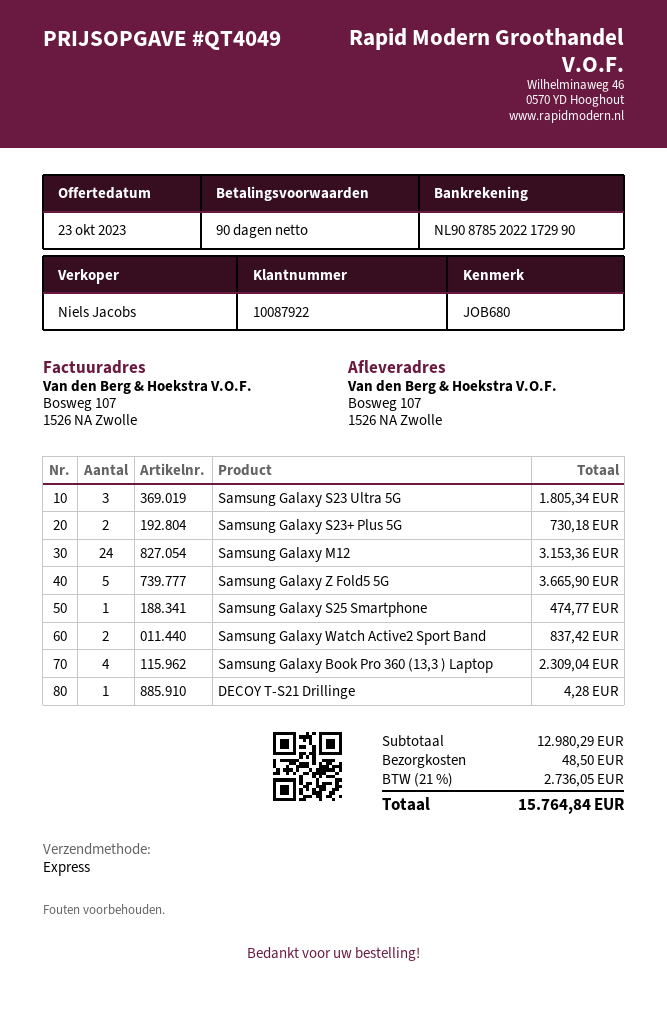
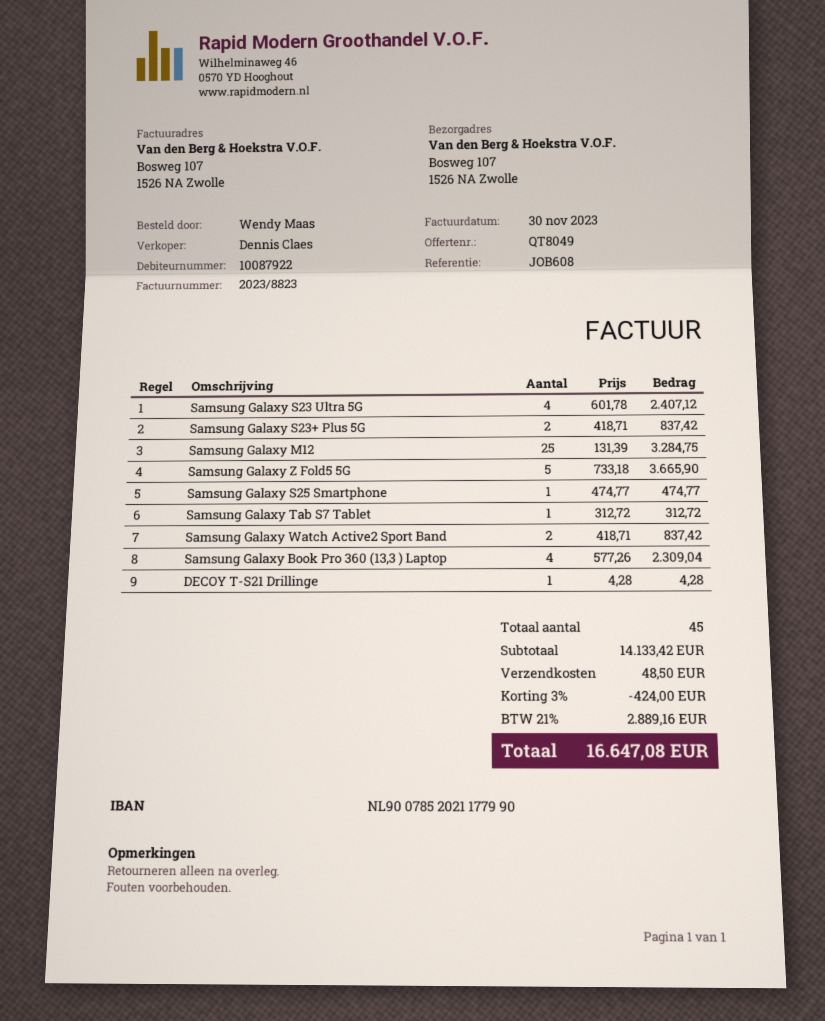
quote number: QT4049 -> QT8049
reference: JOB680 -> JOB608
sales rep: Niels Jacobs -> Dennis Claes
bank account: NL9087852022172990 -> NL9007852021177990
Samsung Galaxy S23 Ultra 5G: 3 for 1805.34 -> 4 for 2407.12
Samsung Galaxy S23+ Plus 5G: 2 for 730.18 -> 2 for 837.42
Samsung Galaxy M12: 24 for 3153.36 -> 25 for 3284.75
Samsung Galaxy Tab S7 Tablet: none -> 1 for 312.72
subtotal: 12980.29 -> 14133.42
discount: none -> 3% = 424.00
tax: 21% = 2736.05 -> 21% = 2889.16
total: 15764.84 -> 16647.08

